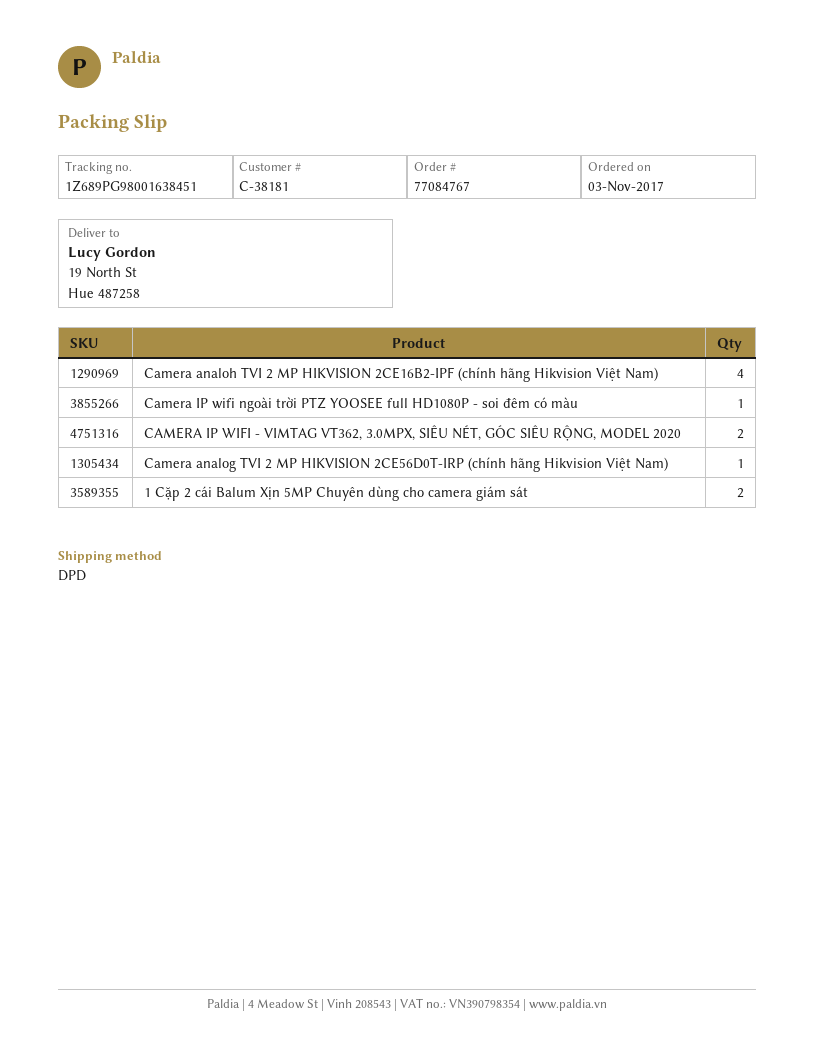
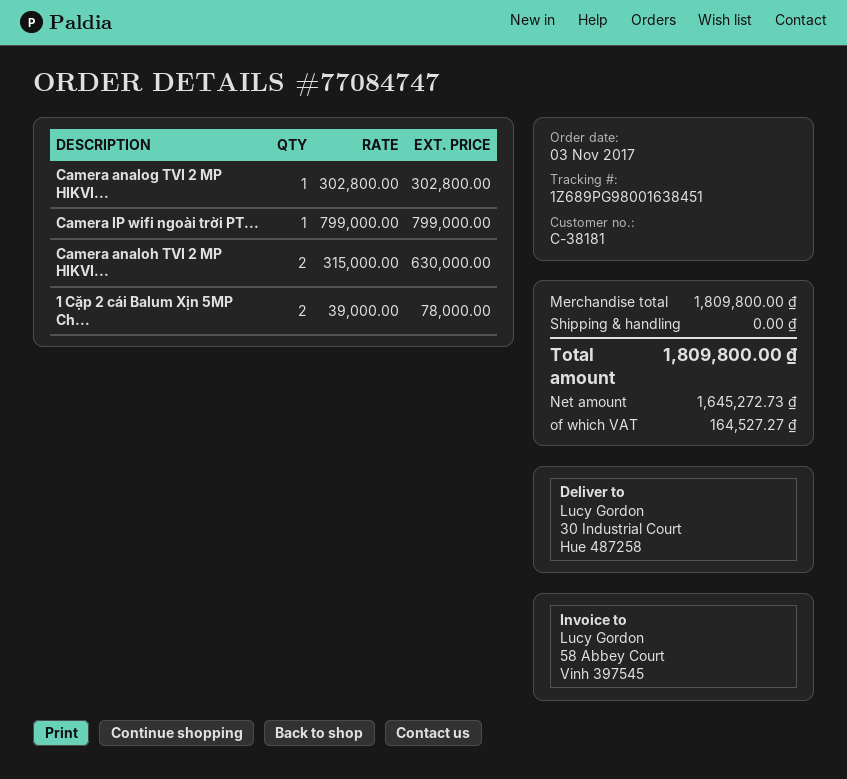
order number: 77084767 -> 77084747
ship to: 19 North St, Hue 487258 -> 30 Industrial Court, Hue 487258
Camera analoh TVI 2 MP HIKVISION 2CE16B2-IPF (chính hãng Hikvision Việt Nam): 4 -> 2
CAMERA IP WIFI - VIMTAG VT362, 3.0MPX, SIÊU NÉT, GÓC SIÊU RỘNG, MODEL 2020: 2 -> none

